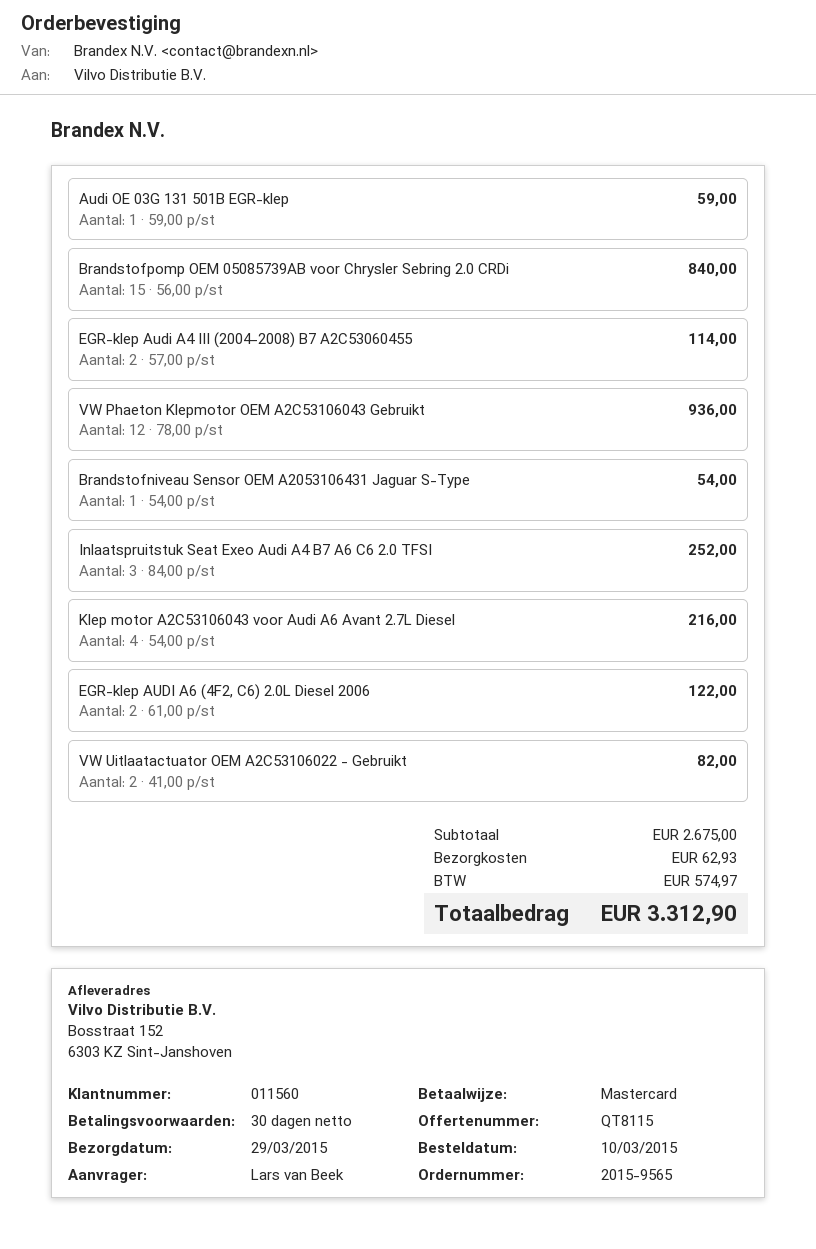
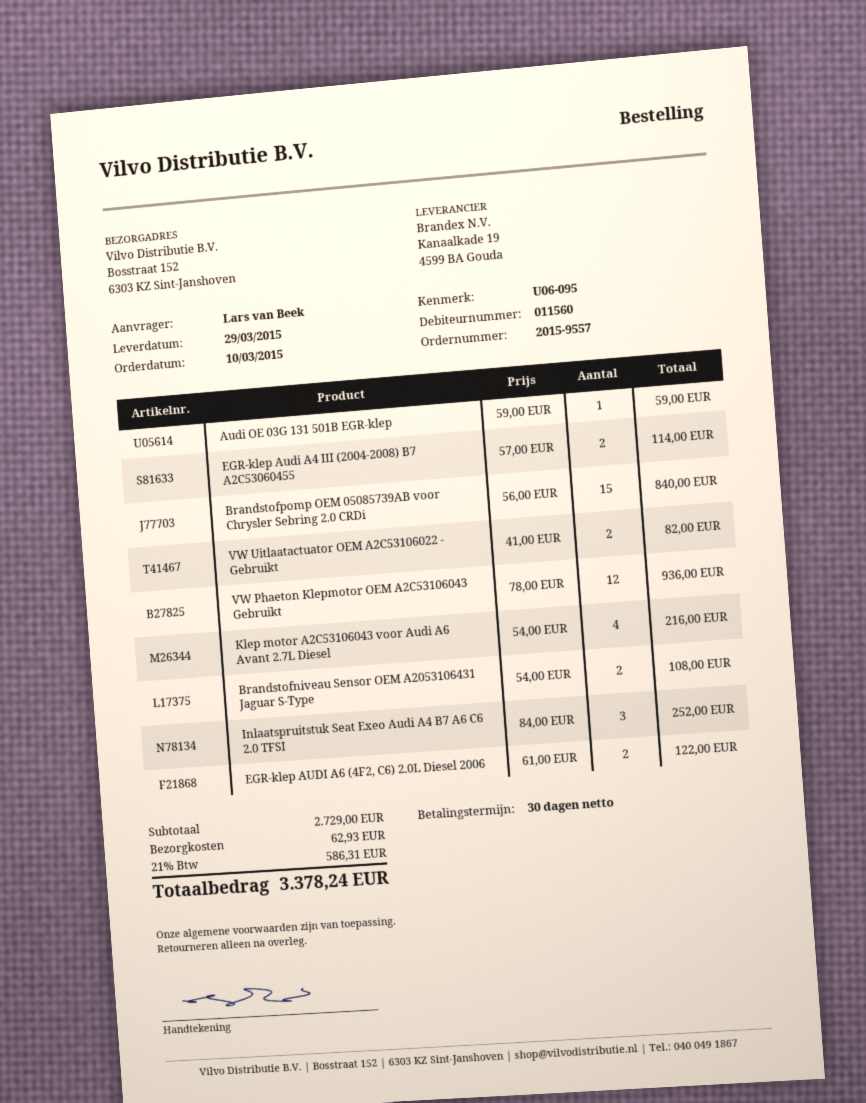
order number: 2015-9565 -> 2015-9557
Brandstofniveau Sensor OEM A2053106431 Jaguar S-Type: 1 x 54.00 = 54.00 -> 2 x 54.00 = 108.00
subtotal: 2675.00 -> 2729.00
tax: 574.97 -> 586.31
total: 3312.90 -> 3378.24

